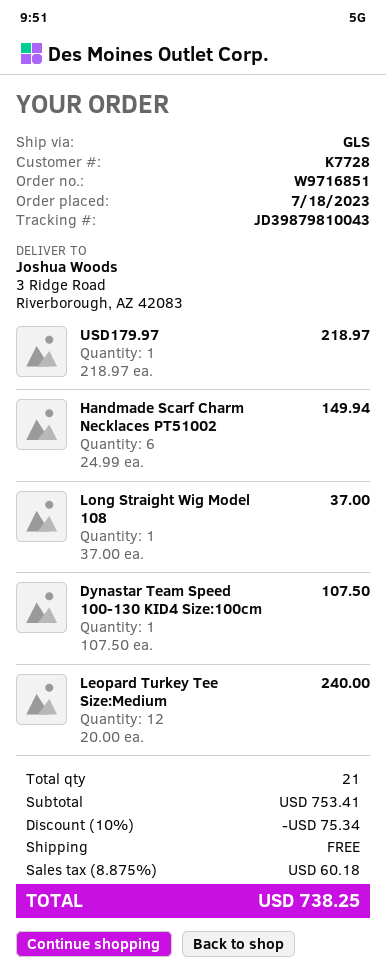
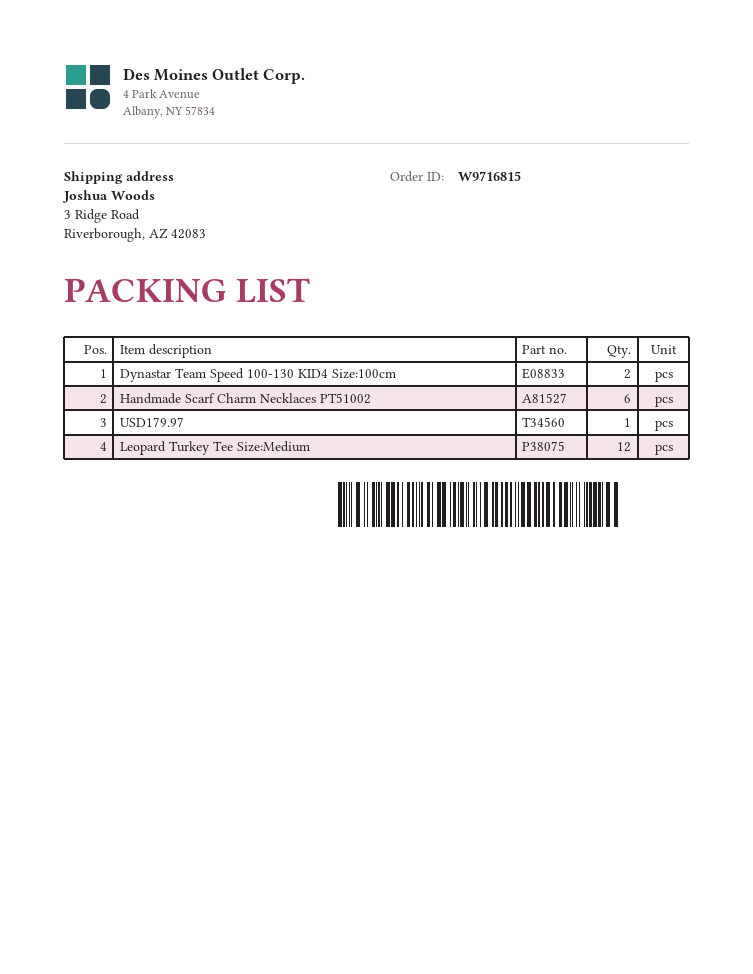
order number: W9716851 -> W9716815
Long Straight Wig Model 108: 1 -> none
Dynastar Team Speed 100-130 KID4 Size:100cm: 1 -> 2

